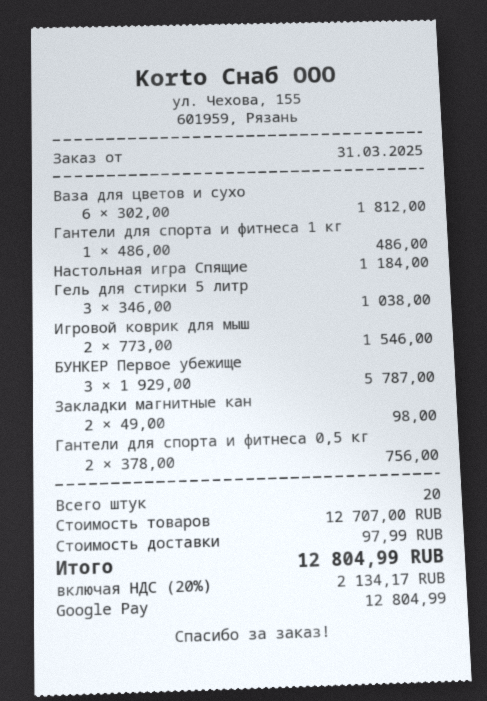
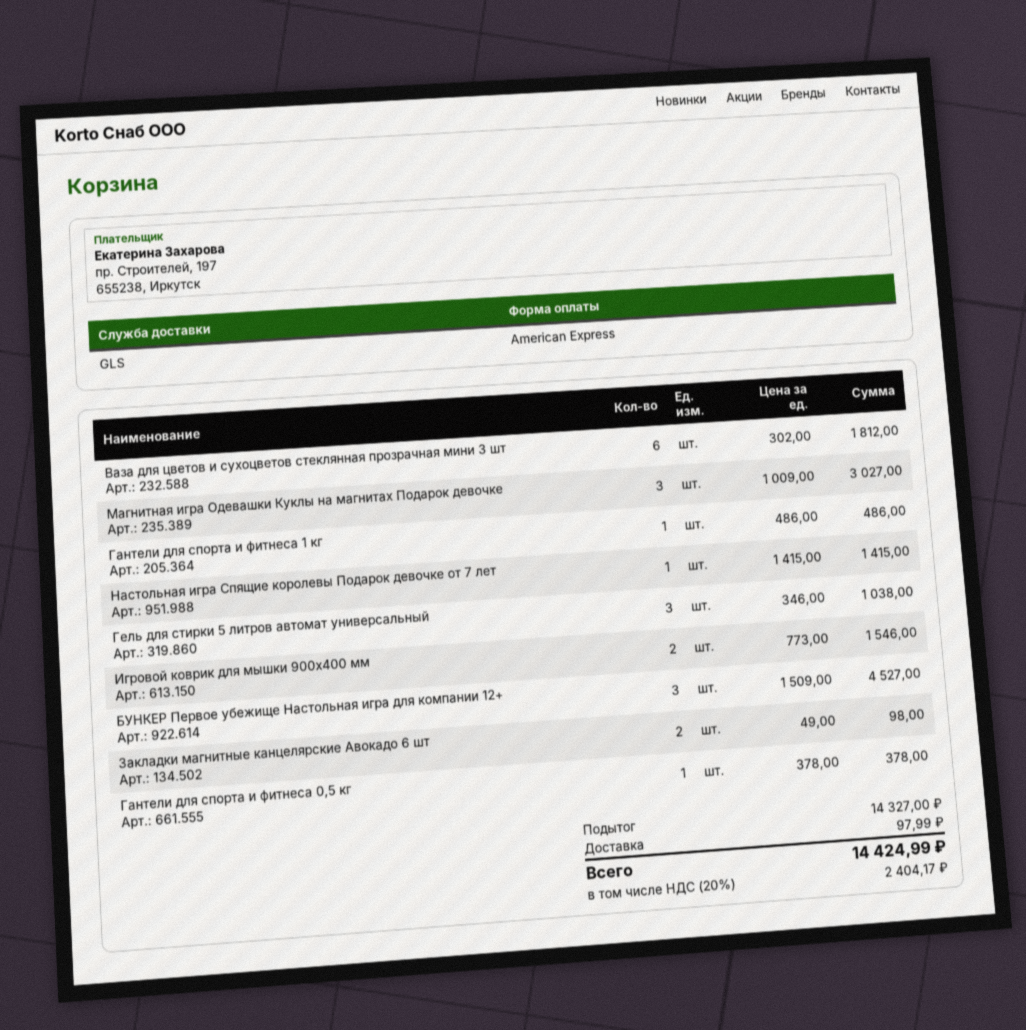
payment method: Google Pay -> American Express
Настольная игра Спящие: 1 x 1184.00 = 1184.00 -> 1 x 1415.00 = 1415.00
БУНКЕР Первое убежище: 3 x 1929.00 = 5787.00 -> 3 x 1509.00 = 4527.00
Гантели для спорта и фитнеса 0,5 кг: 2 x 378.00 = 756.00 -> 1 x 378.00 = 378.00
Магнитная игра Одевашки Куклы на магнитах Подарок девочке: none -> 3 x 1009.00 = 3027.00
subtotal: 12707.00 -> 14327.00
tax: 20% = 2134.17 -> 20% = 2404.17
total: 12804.99 -> 14424.99

